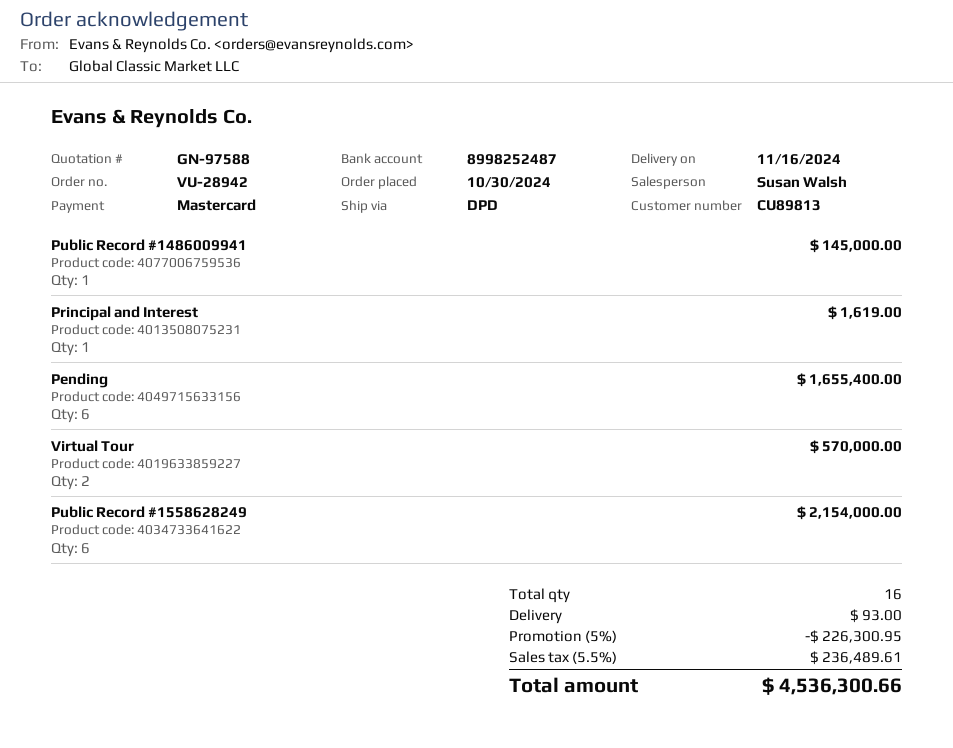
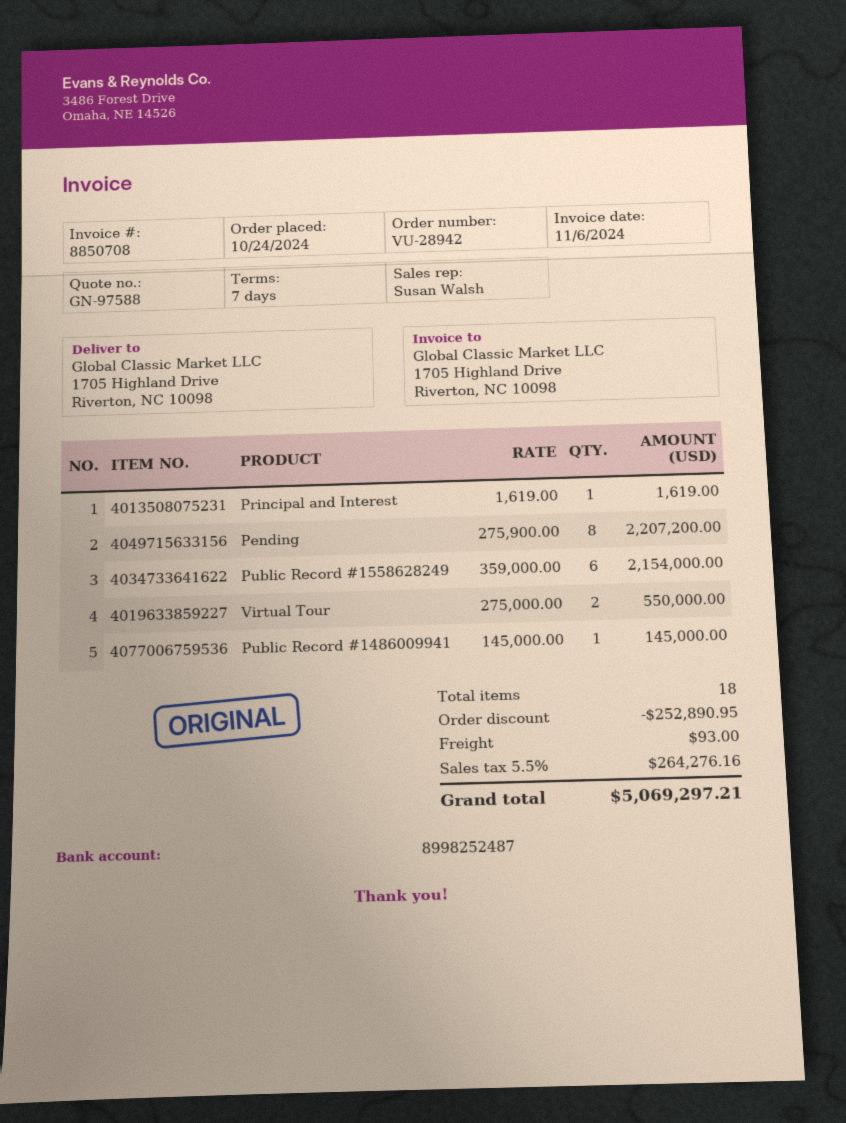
order date: 2024-10-30 -> 2024-10-24
Pending: 6 for 1655400.00 -> 8 for 2207200.00
Virtual Tour: 2 for 570000.00 -> 2 for 550000.00
total quantity: 16 -> 18
discount: 226300.95 -> 252890.95
tax: 5.5% = 236489.61 -> 5.5% = 264276.16
total: 4536300.66 -> 5069297.21

